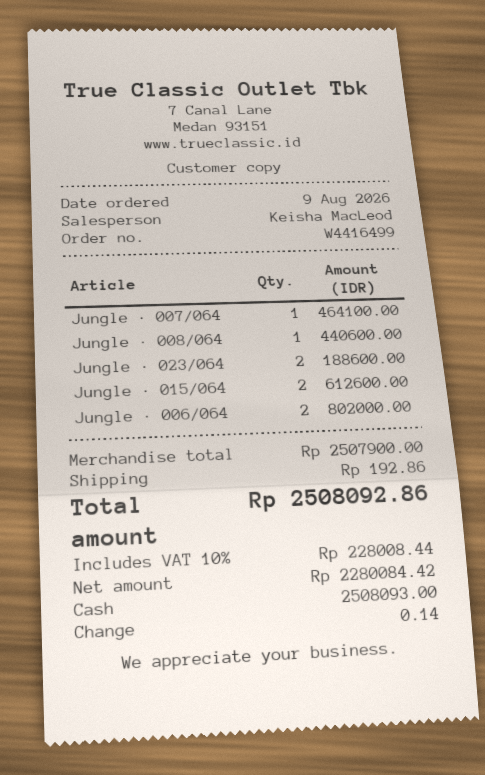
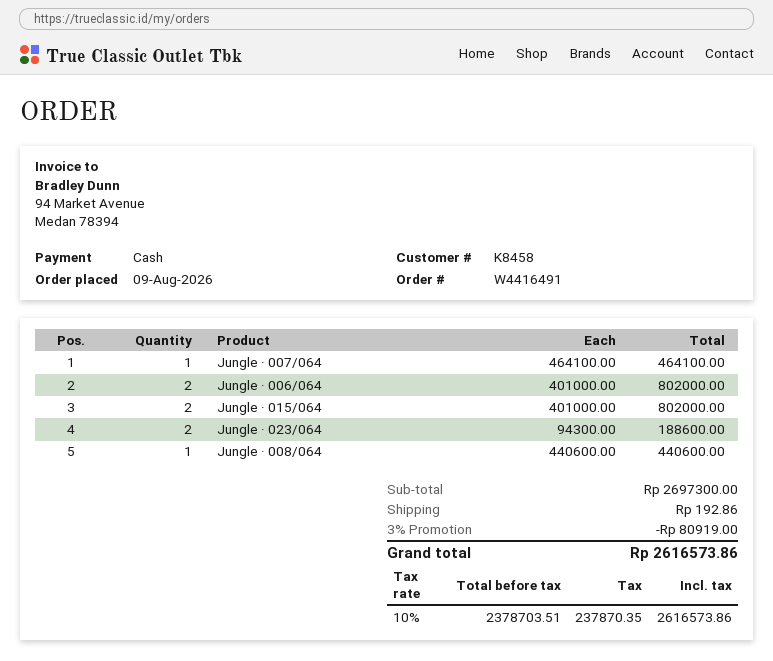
order number: W4416499 -> W4416491
Jungle · 015/064: 2 for 612600.00 -> 2 for 802000.00
subtotal: 2507900.00 -> 2697300.00
discount: none -> 3% = 80919.00
net: 2280084.42 -> 2378703.51
tax: 10% = 228008.44 -> 10% = 237870.35
total: 2508092.86 -> 2616573.86

